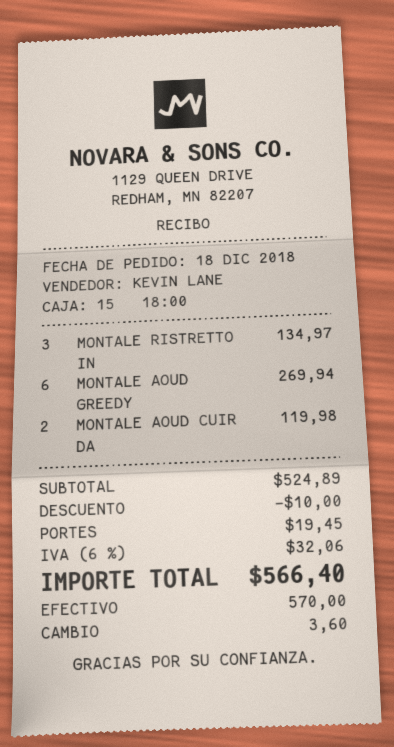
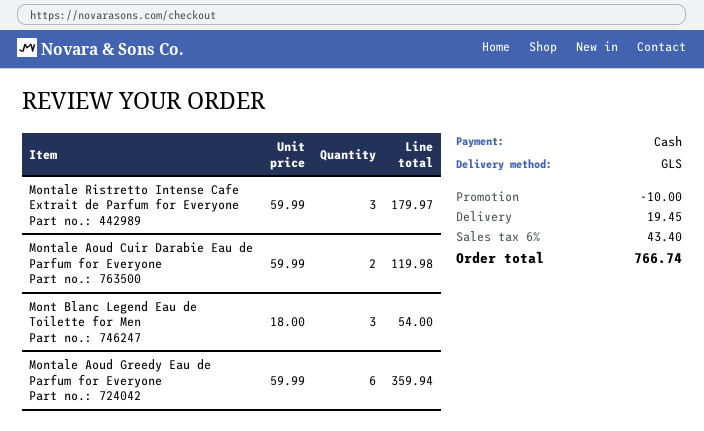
MONTALE RISTRETTO IN: 3 for 134.97 -> 3 for 179.97
MONTALE AOUD GREEDY: 6 for 269.94 -> 6 for 359.94
Mont Blanc Legend Eau de Toilette for Men: none -> 3 for 54.00
tax: 6% = 32.06 -> 6% = 43.40
total: 566.40 -> 766.74

